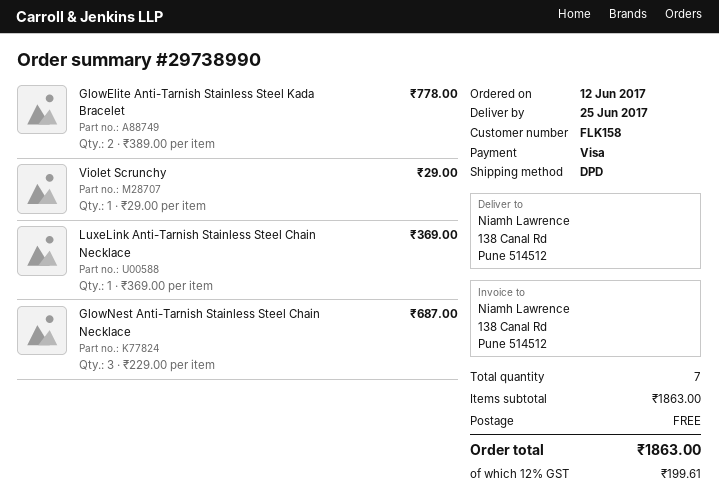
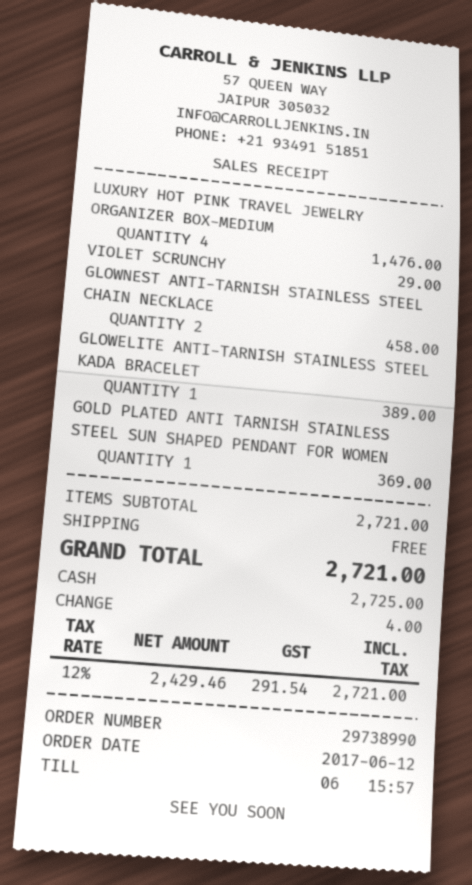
payment method: Visa -> cash
GlowElite Anti-Tarnish Stainless Steel Kada Bracelet: 2 for 778.00 -> 1 for 389.00
LuxeLink Anti-Tarnish Stainless Steel Chain Necklace: 1 for 369.00 -> none
GlowNest Anti-Tarnish Stainless Steel Chain Necklace: 3 for 687.00 -> 2 for 458.00
LUXURY HOT PINK TRAVEL JEWELRY ORGANIZER BOX-MEDIUM: none -> 4 for 1476.00
GOLD PLATED ANTI TARNISH STAINLESS STEEL SUN SHAPED PENDANT FOR WOMEN: none -> 1 for 369.00
subtotal: 1863.00 -> 2721.00
tax: 12% = 199.61 -> 12% = 291.54
total: 1863.00 -> 2721.00

